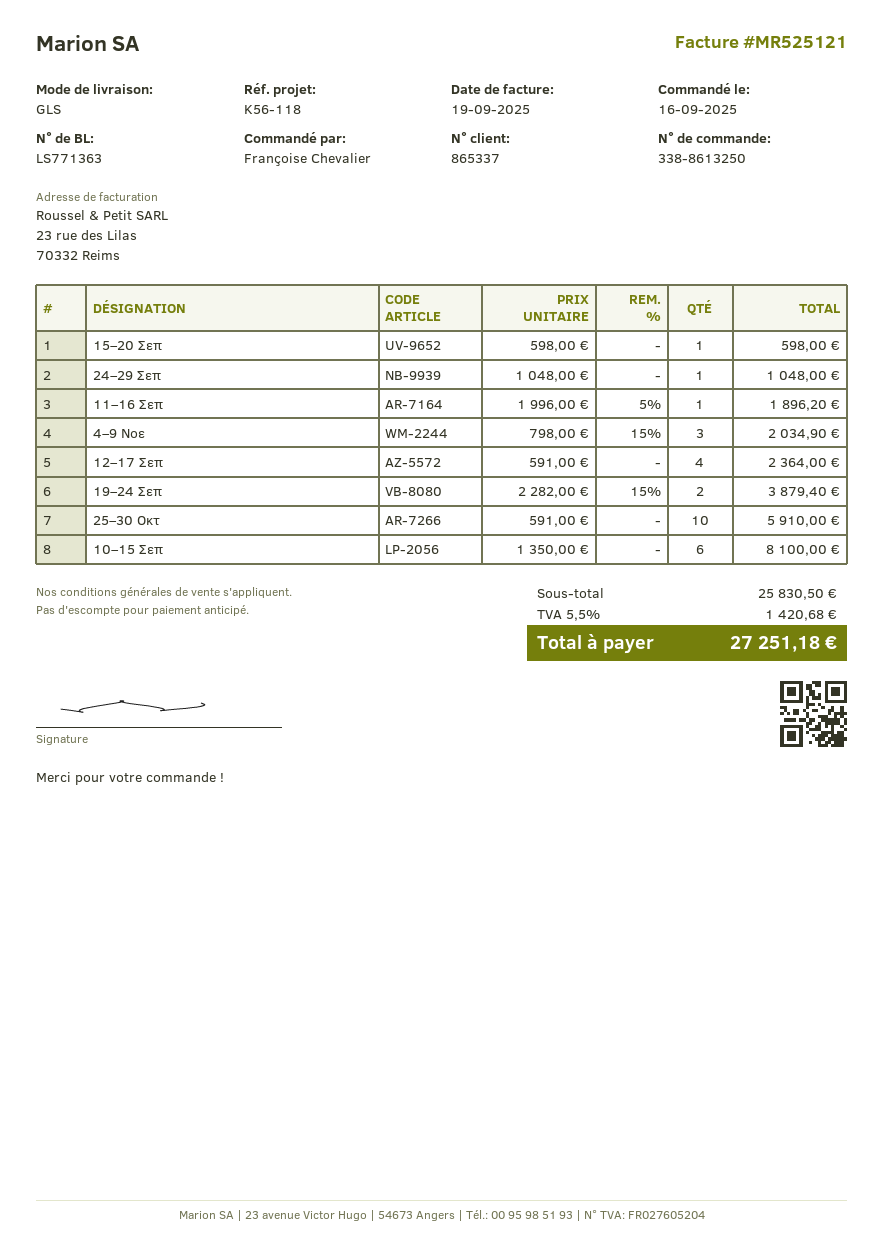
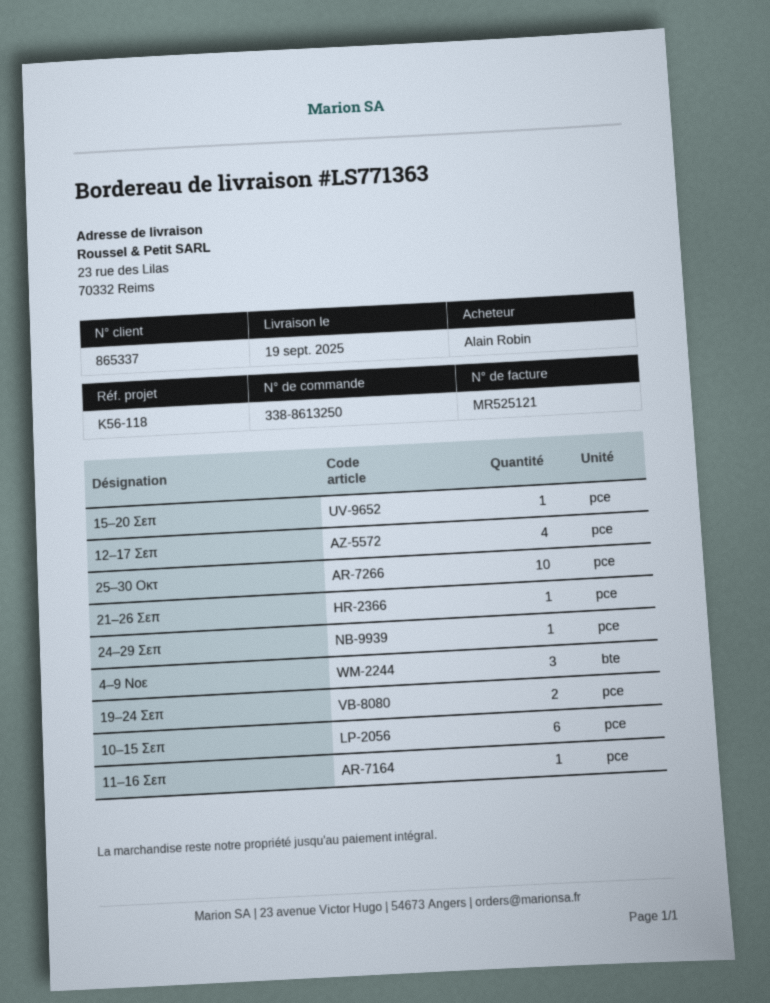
ordered by: Françoise Chevalier -> Alain Robin
21–26 Σεπ: none -> 1

